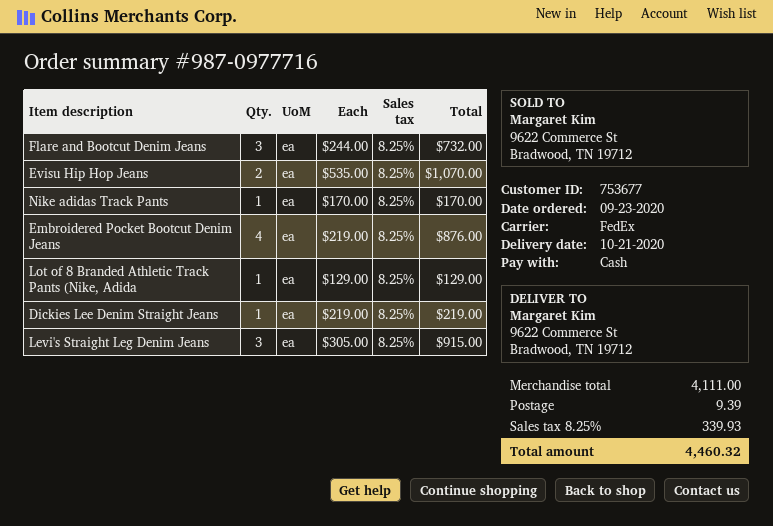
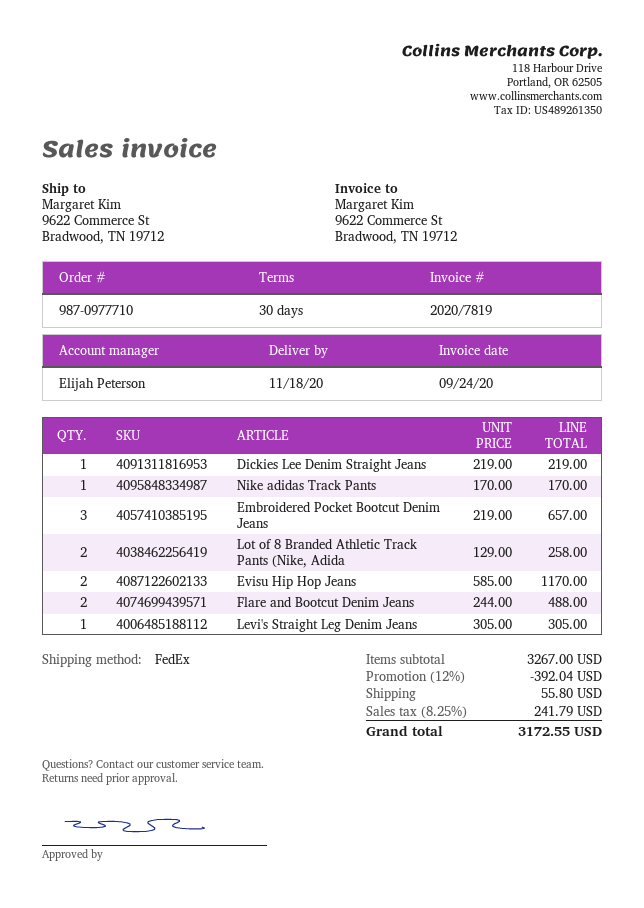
order number: 987-0977716 -> 987-0977710
delivery date: 2020-10-21 -> 2020-11-18
Flare and Bootcut Denim Jeans: 3 x 244.00 = 732.00 -> 2 x 244.00 = 488.00
Evisu Hip Hop Jeans: 2 x 535.00 = 1070.00 -> 2 x 585.00 = 1170.00
Embroidered Pocket Bootcut Denim Jeans: 4 x 219.00 = 876.00 -> 3 x 219.00 = 657.00
Lot of 8 Branded Athletic Track Pants (Nike, Adida: 1 x 129.00 = 129.00 -> 2 x 129.00 = 258.00
Levi's Straight Leg Denim Jeans: 3 x 305.00 = 915.00 -> 1 x 305.00 = 305.00
subtotal: 4111.00 -> 3267.00
discount: none -> 12% = 392.04
shipping: 9.39 -> 55.80
tax: 8.25% = 339.93 -> 8.25% = 241.79
total: 4460.32 -> 3172.55

